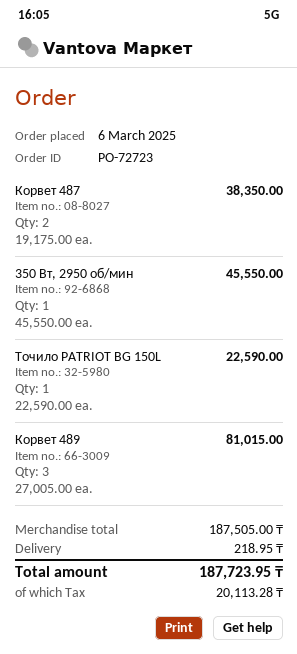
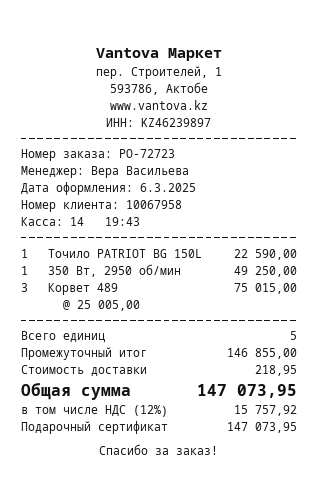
Корвет 487: 2 x 19175.00 = 38350.00 -> none
350 Вт, 2950 об/мин: 1 x 45550.00 = 45550.00 -> 1 x 49250.00 = 49250.00
Корвет 489: 3 x 27005.00 = 81015.00 -> 3 x 25005.00 = 75015.00
subtotal: 187505.00 -> 146855.00
tax: 20113.28 -> 15757.92
total: 187723.95 -> 147073.95

